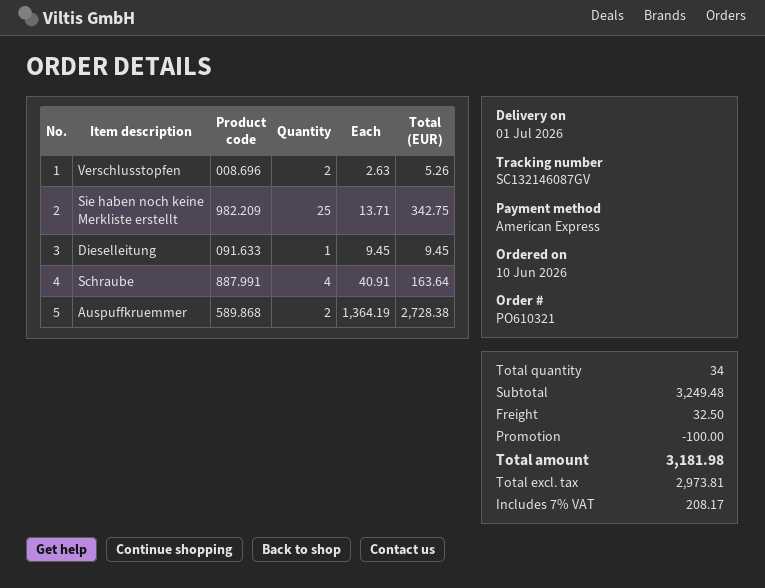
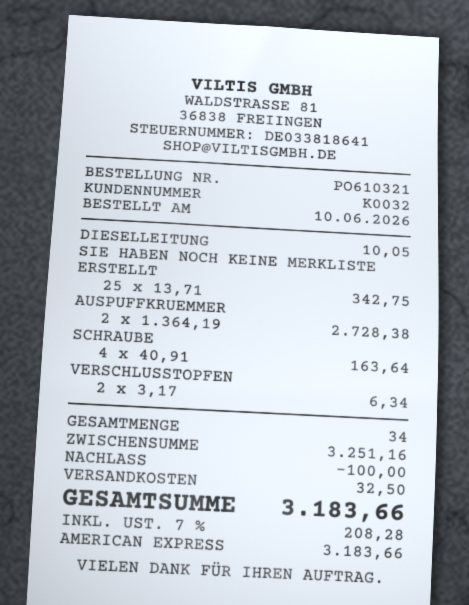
Verschlusstopfen: 2 x 2.63 = 5.26 -> 2 x 3.17 = 6.34
Dieselleitung: 1 x 9.45 = 9.45 -> 1 x 10.05 = 10.05
subtotal: 3249.48 -> 3251.16
tax: 7% = 208.17 -> 7% = 208.28
total: 3181.98 -> 3183.66

